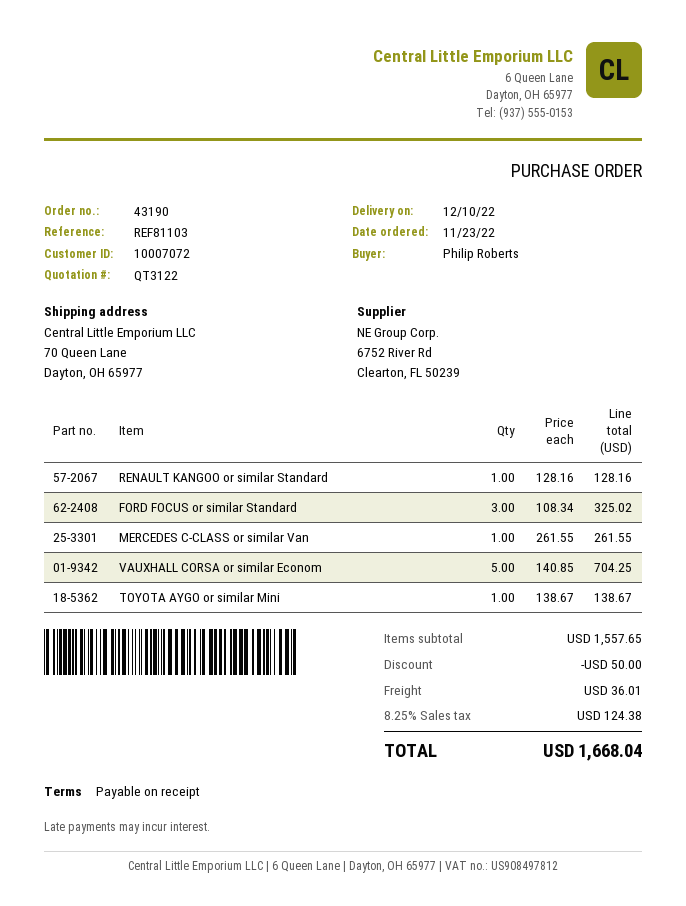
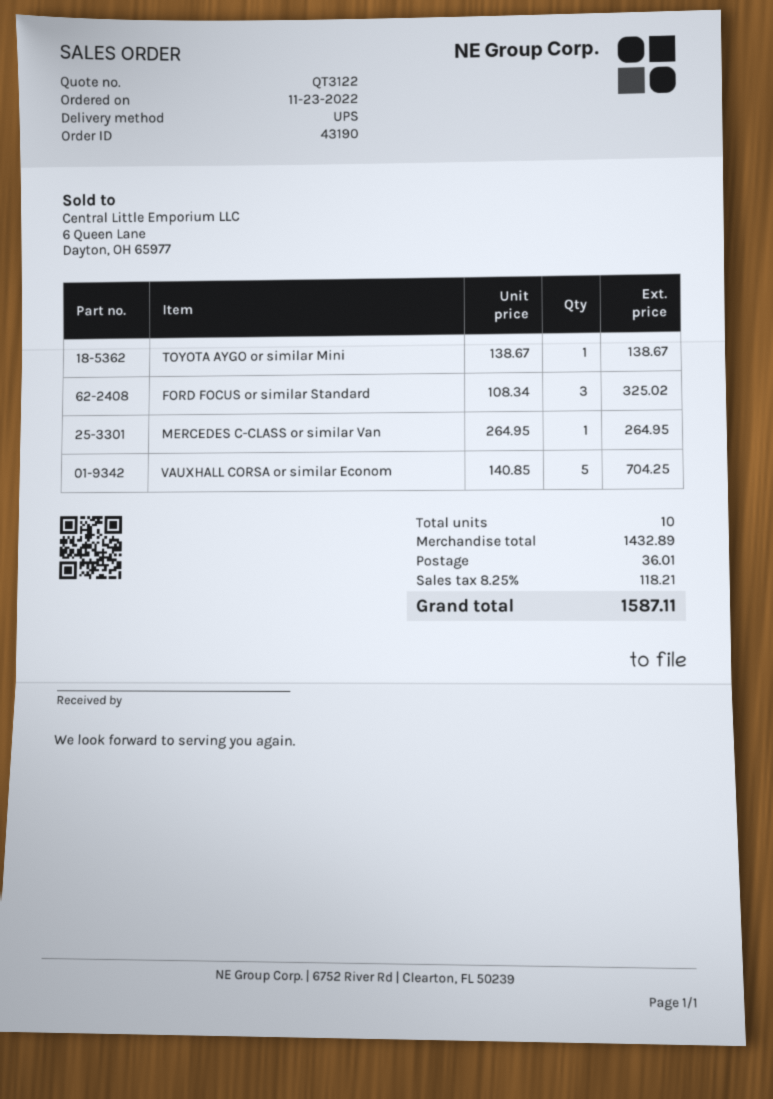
RENAULT KANGOO or similar Standard: 1 x 128.16 = 128.16 -> none
MERCEDES C-CLASS or similar Van: 1 x 261.55 = 261.55 -> 1 x 264.95 = 264.95
subtotal: 1557.65 -> 1432.89
discount: 50.00 -> none
tax: 8.25% = 124.38 -> 8.25% = 118.21
total: 1668.04 -> 1587.11

